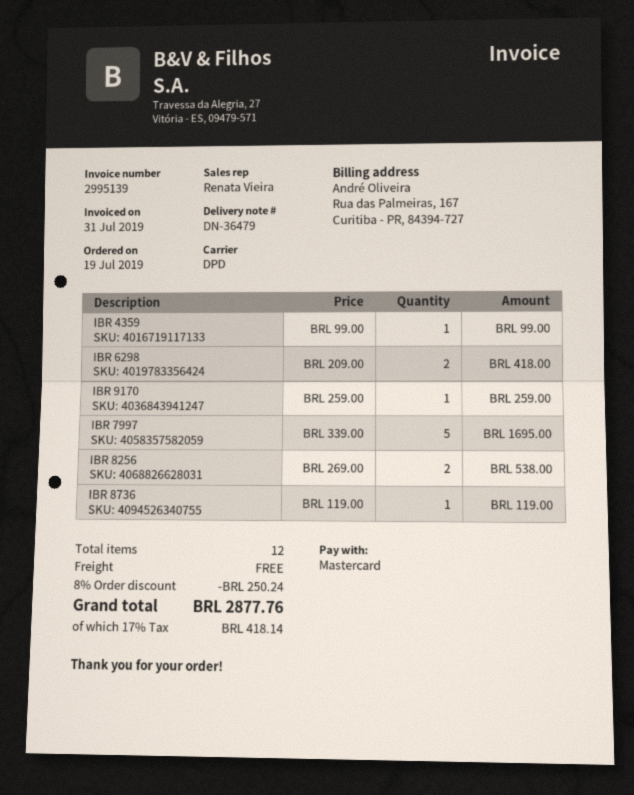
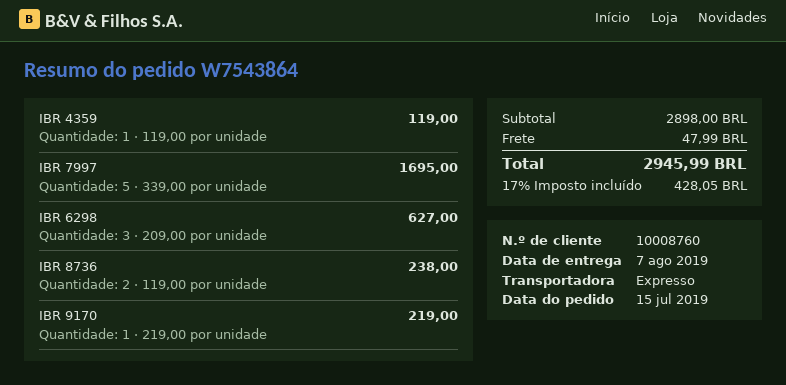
order date: 2019-07-19 -> 2019-07-15
shipping method: DPD -> express
IBR 4359: 1 x 99.00 = 99.00 -> 1 x 119.00 = 119.00
IBR 6298: 2 x 209.00 = 418.00 -> 3 x 209.00 = 627.00
IBR 9170: 1 x 259.00 = 259.00 -> 1 x 219.00 = 219.00
IBR 8256: 2 x 269.00 = 538.00 -> none
IBR 8736: 1 x 119.00 = 119.00 -> 2 x 119.00 = 238.00
discount: 8% = 250.24 -> none
shipping: 0.00 -> 47.99
tax: 17% = 418.14 -> 17% = 428.05
total: 2877.76 -> 2945.99

